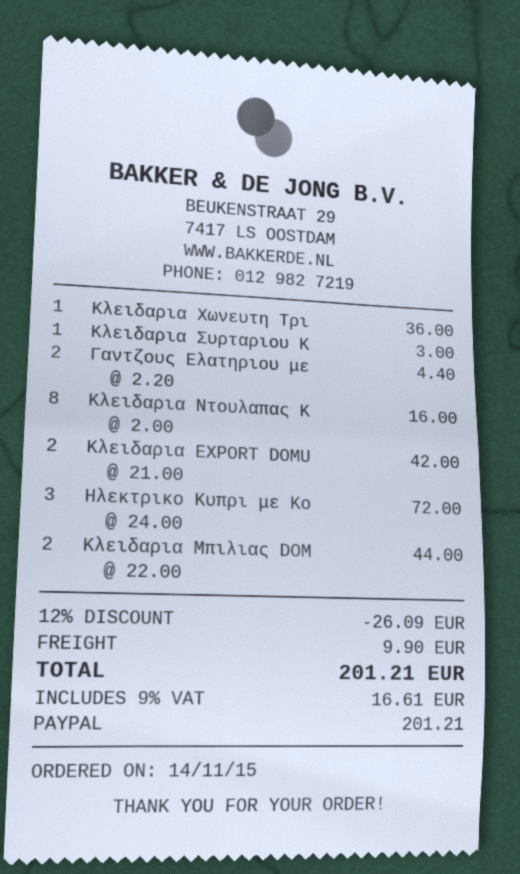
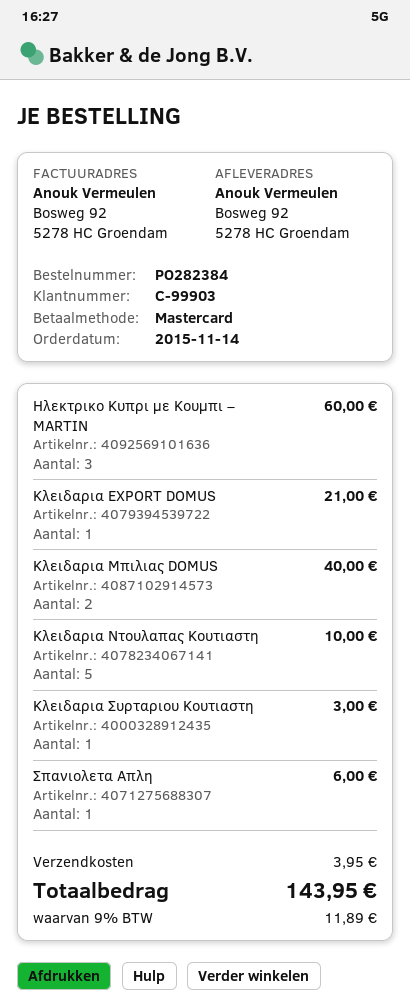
payment method: PayPal -> Mastercard
Κλειδαρια Χωνευτη Τρι: 1 for 36.00 -> none
Γαντζους Ελατηριου με: 2 for 4.40 -> none
Κλειδαρια Ντουλαπας Κ: 8 for 16.00 -> 5 for 10.00
Κλειδαρια EXPORT DOMU: 2 for 42.00 -> 1 for 21.00
Ηλεκτρικο Κυπρι με Κο: 3 for 72.00 -> 3 for 60.00
Κλειδαρια Μπιλιας DOM: 2 for 44.00 -> 2 for 40.00
Σπανιολετα Απλη: none -> 1 for 6.00
discount: 12% = 26.09 -> none
shipping: 9.90 -> 3.95
tax: 9% = 16.61 -> 9% = 11.89
total: 201.21 -> 143.95

